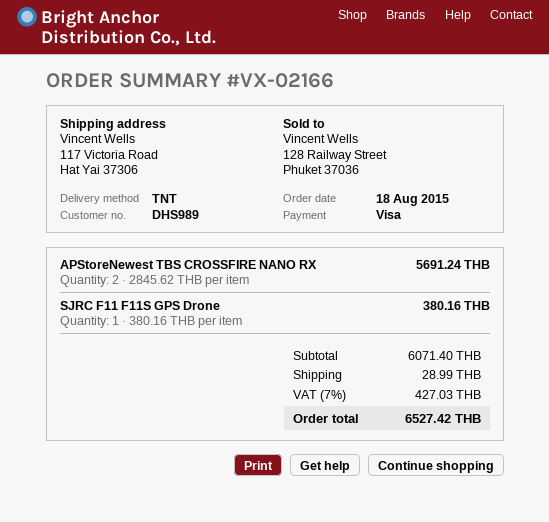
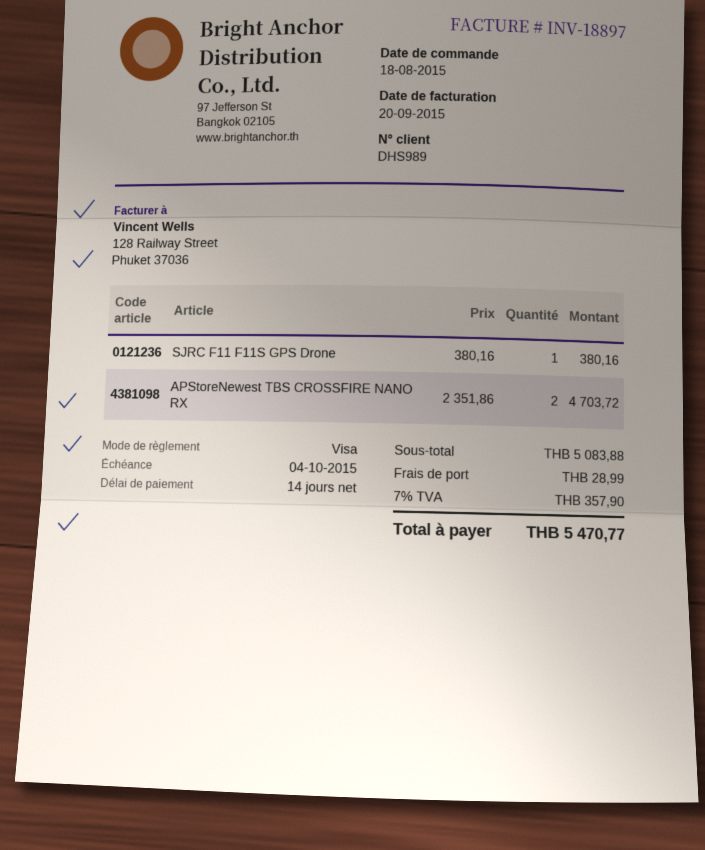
APStoreNewest TBS CROSSFIRE NANO RX: 2 x 2845.62 = 5691.24 -> 2 x 2351.86 = 4703.72
subtotal: 6071.40 -> 5083.88
tax: 7% = 427.03 -> 7% = 357.90
total: 6527.42 -> 5470.77

